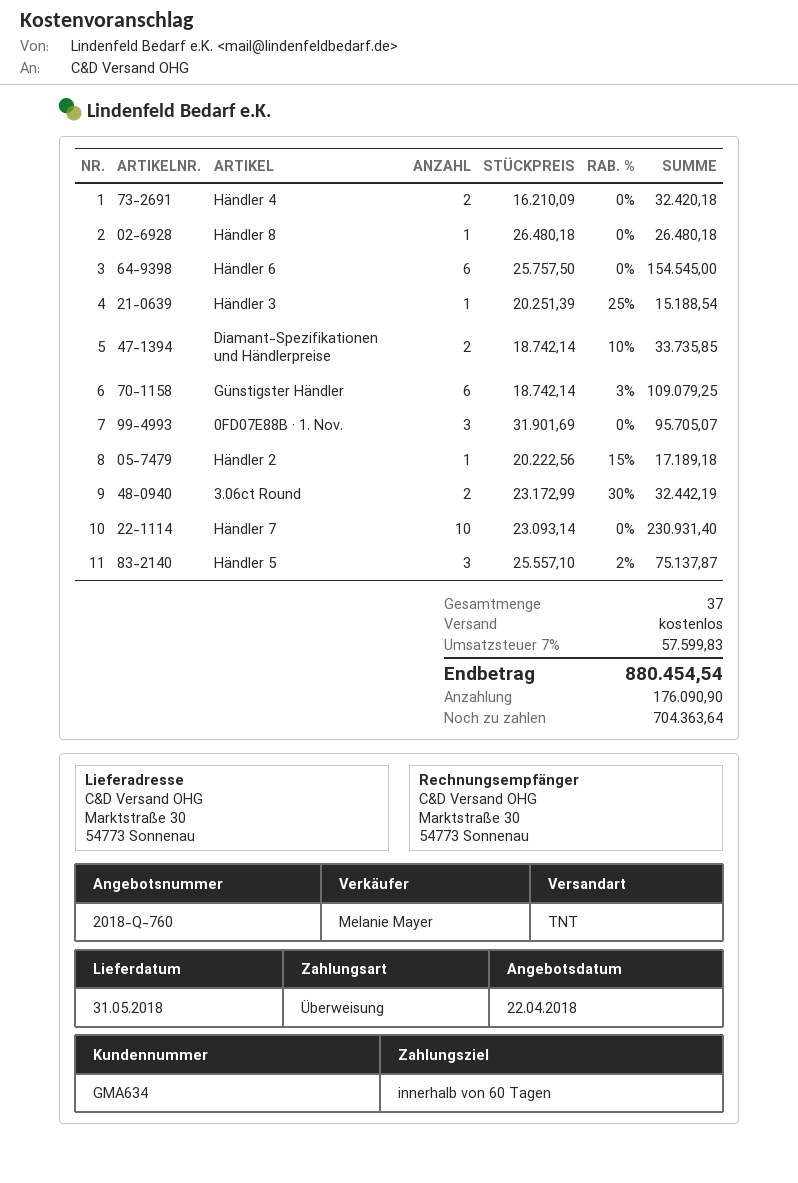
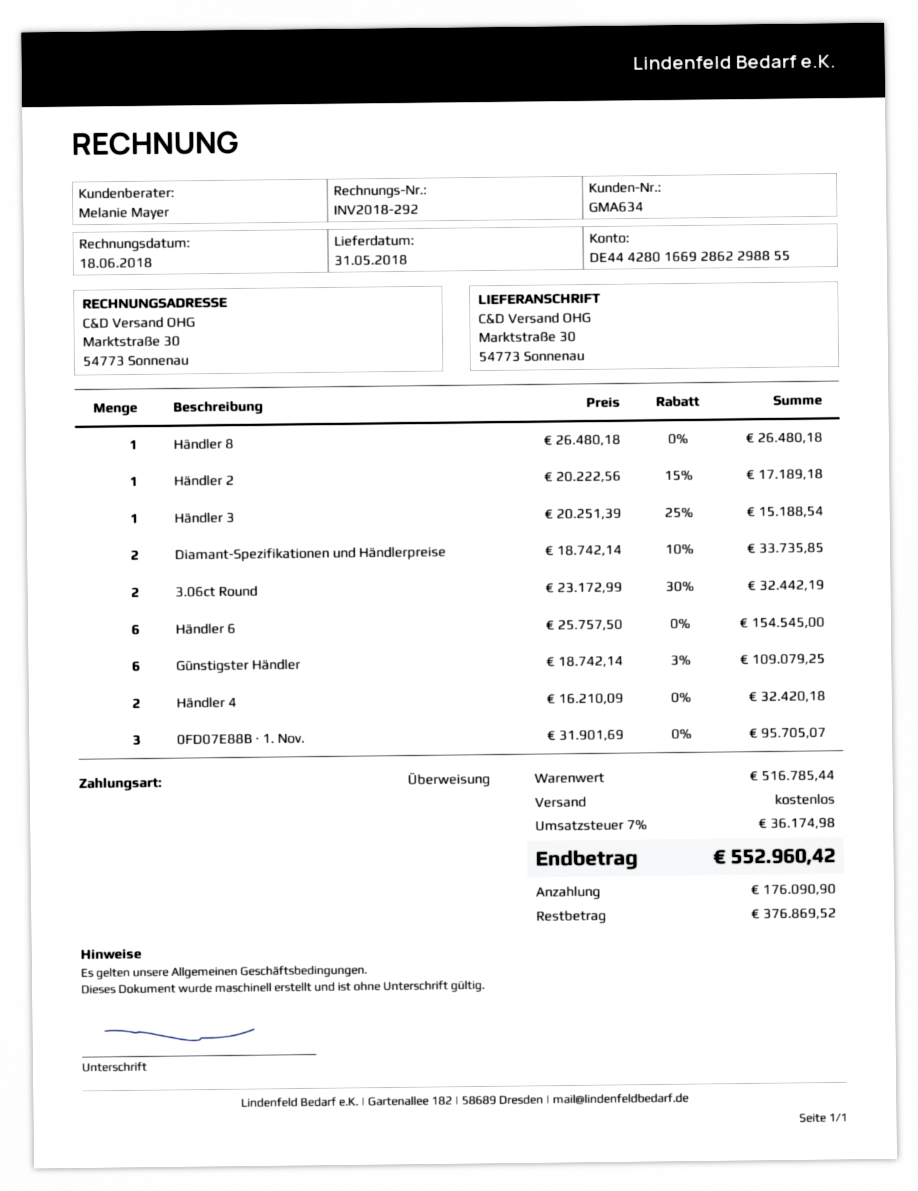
Händler 7: 10 x 23093.14 = 230931.40 -> none
Händler 5: 3 x 25557.10 - 2% = 75137.87 -> none
tax: 7% = 57599.83 -> 7% = 36174.98
total: 880454.54 -> 552960.42
balance: 704363.64 -> 376869.52

